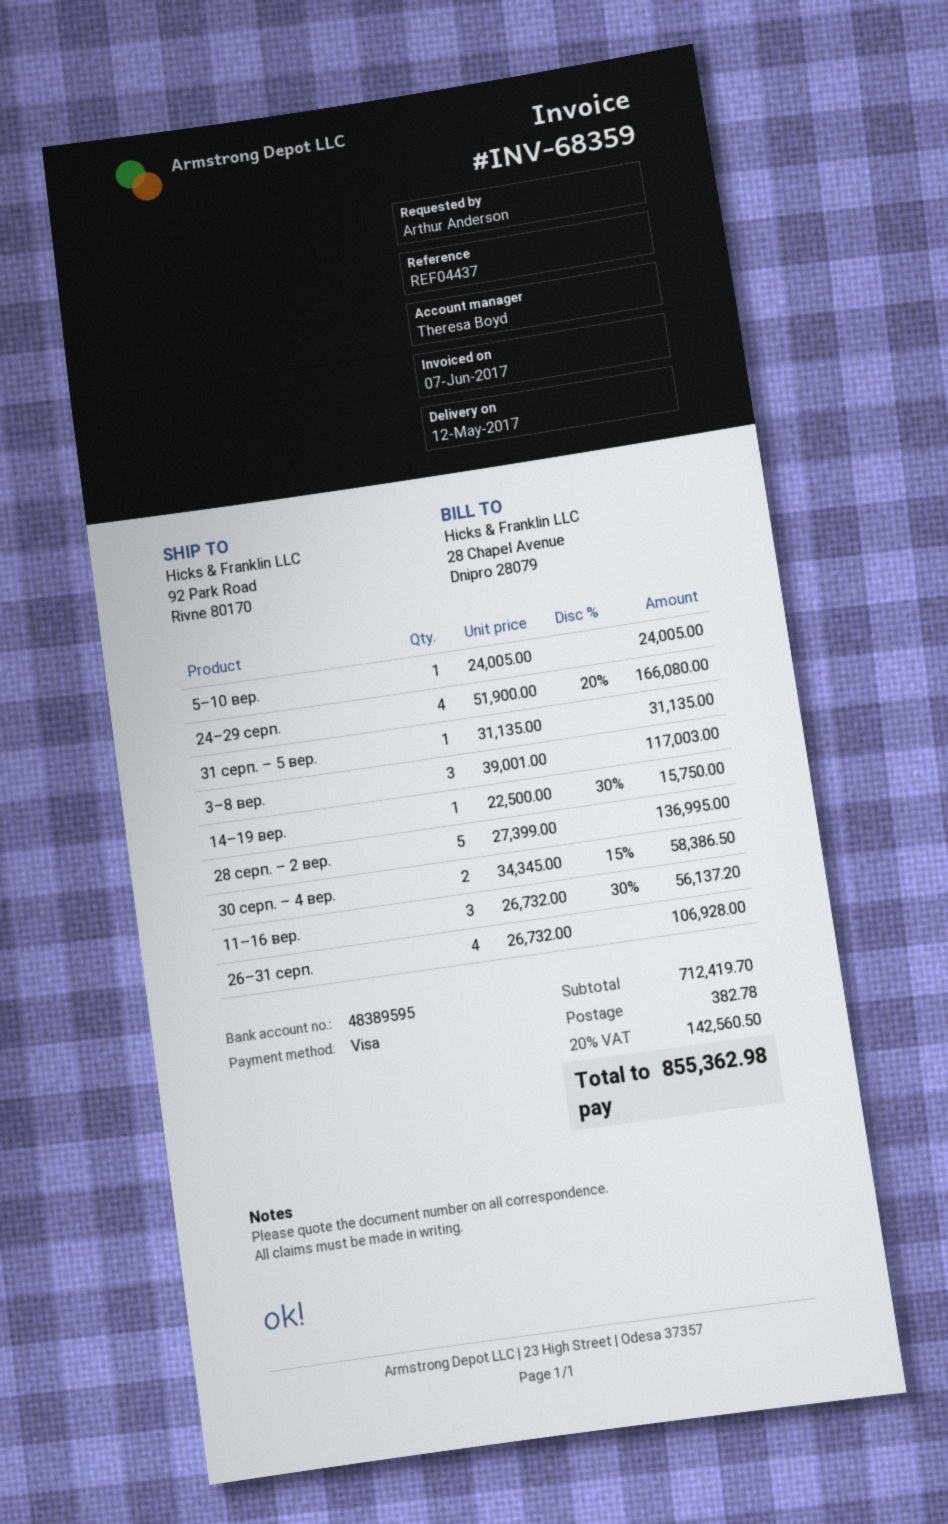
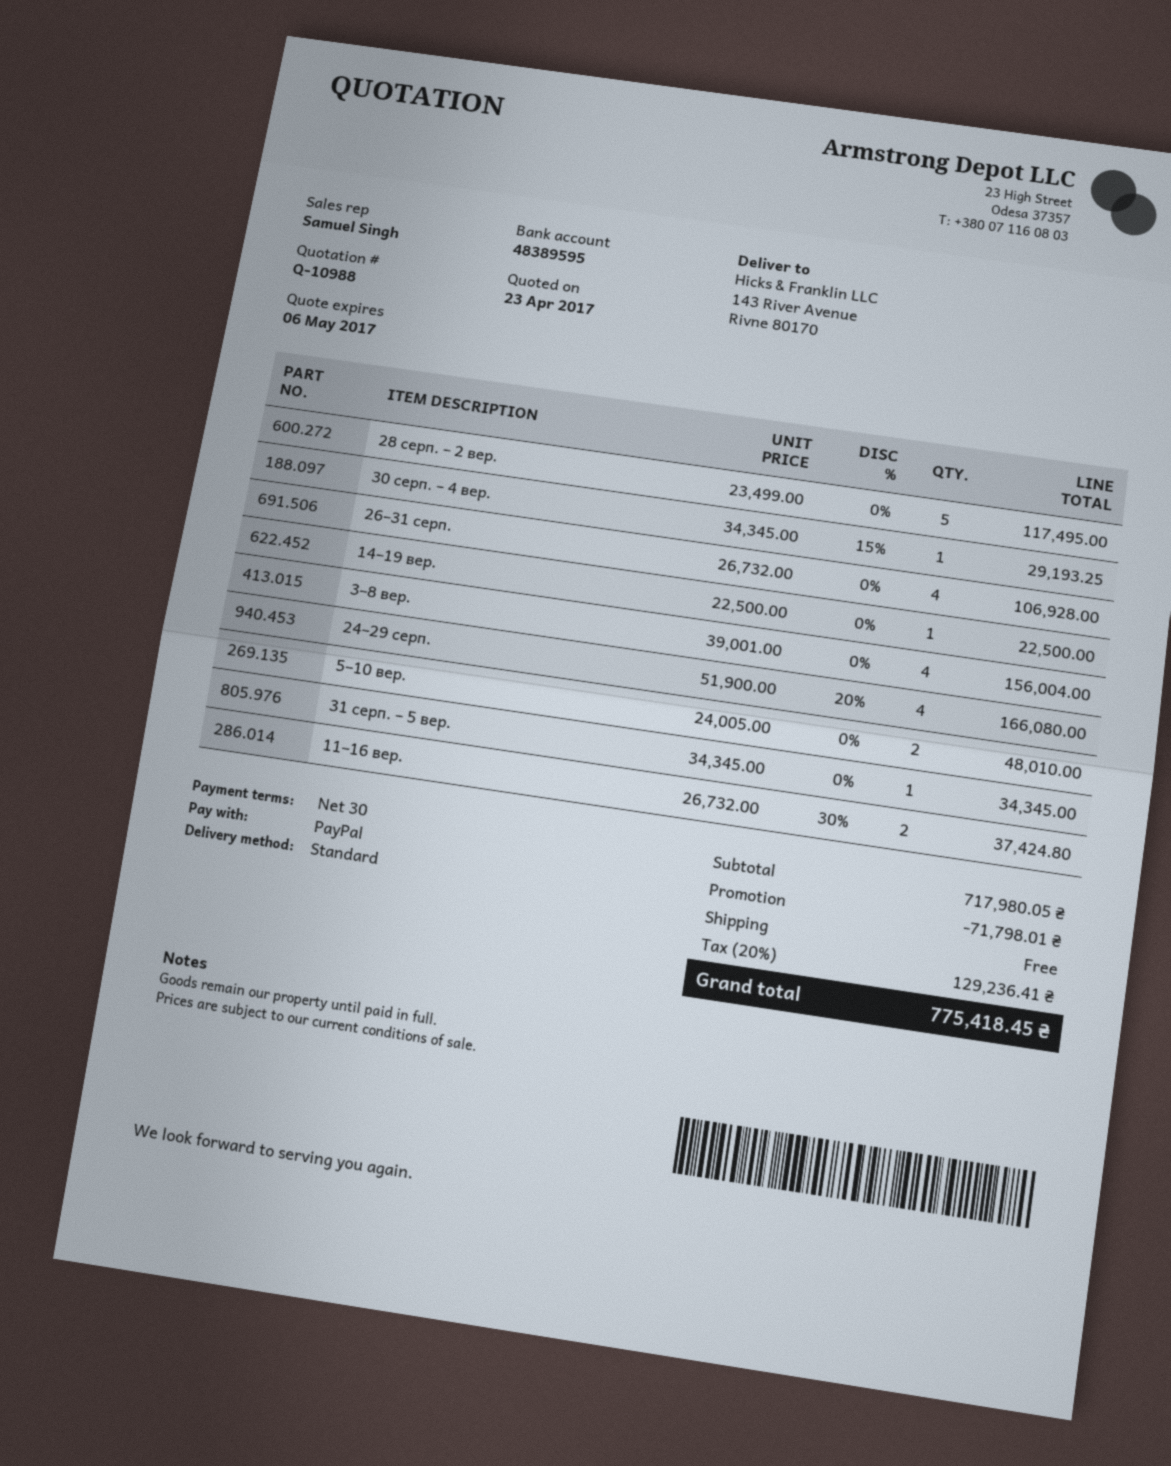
sales rep: Theresa Boyd -> Samuel Singh
payment method: Visa -> PayPal
ship to: 92 Park Road, Rivne 80170 -> 143 River Avenue, Rivne 80170
5–10 вер.: 1 x 24005.00 = 24005.00 -> 2 x 24005.00 = 48010.00
31 серп. – 5 вер.: 1 x 31135.00 = 31135.00 -> 1 x 34345.00 = 34345.00
3–8 вер.: 3 x 39001.00 = 117003.00 -> 4 x 39001.00 = 156004.00
14–19 вер.: 1 x 22500.00 - 30% = 15750.00 -> 1 x 22500.00 = 22500.00
28 серп. – 2 вер.: 5 x 27399.00 = 136995.00 -> 5 x 23499.00 = 117495.00
30 серп. – 4 вер.: 2 x 34345.00 - 15% = 58386.50 -> 1 x 34345.00 - 15% = 29193.25
11–16 вер.: 3 x 26732.00 - 30% = 56137.20 -> 2 x 26732.00 - 30% = 37424.80
subtotal: 712419.70 -> 717980.05
discount: none -> 71798.01
shipping: 382.78 -> 0.00
tax: 20% = 142560.50 -> 20% = 129236.41
total: 855362.98 -> 775418.45

